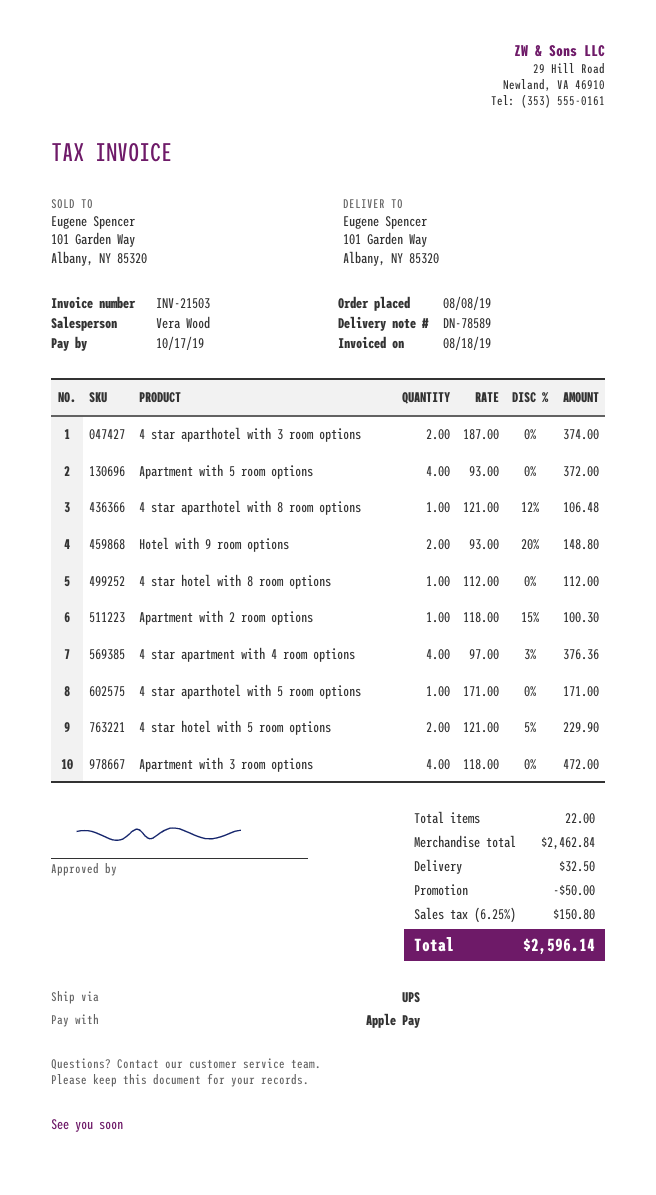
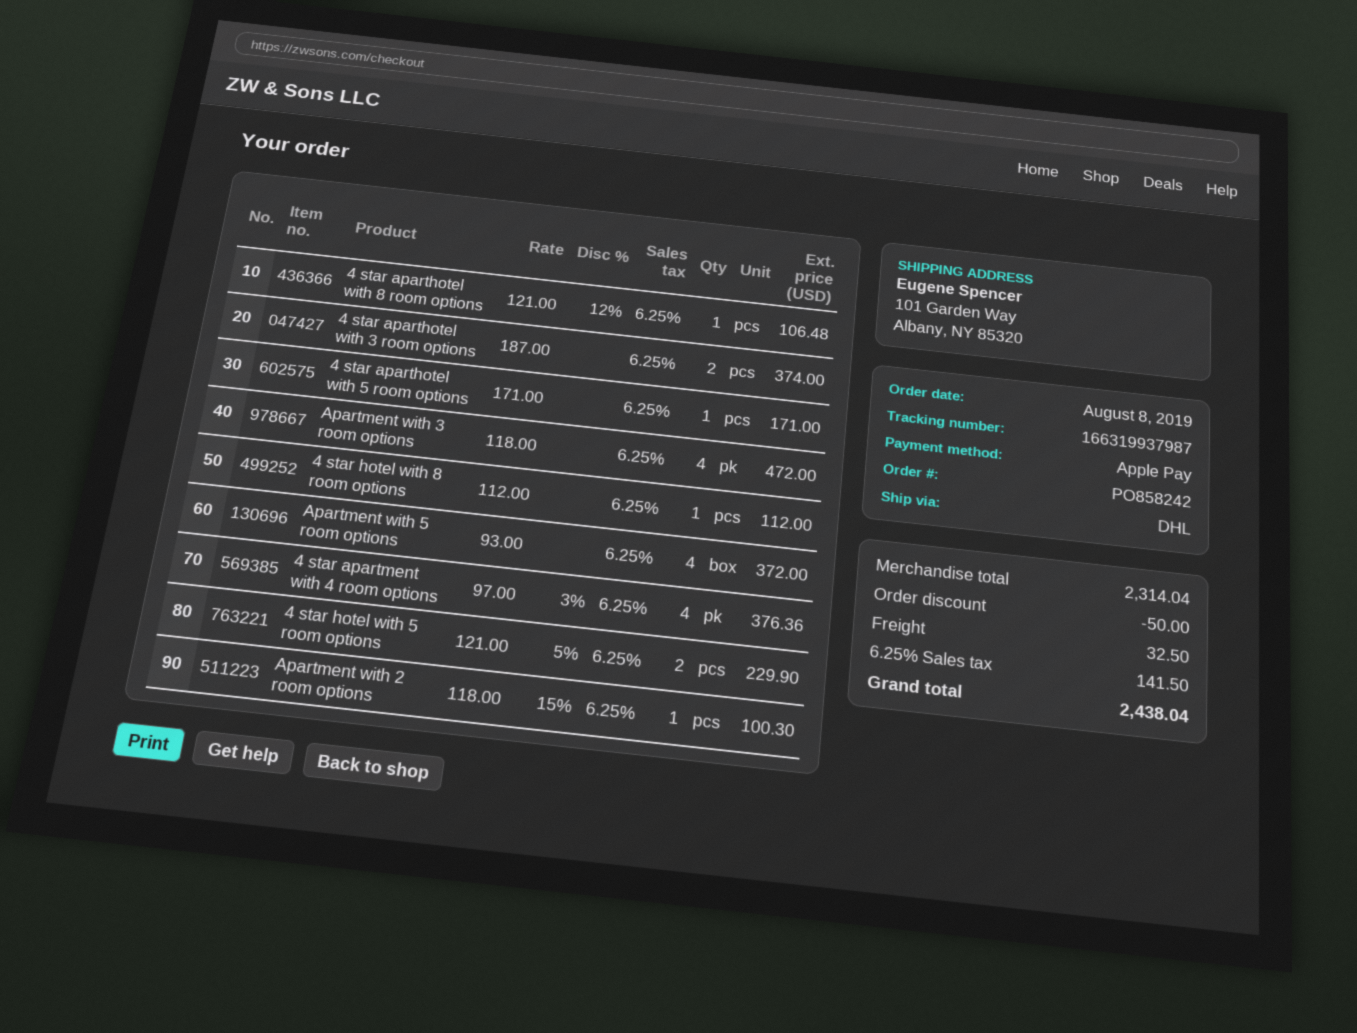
shipping method: UPS -> DHL
Hotel with 9 room options: 2 x 93.00 - 20% = 148.80 -> none
subtotal: 2462.84 -> 2314.04
tax: 6.25% = 150.80 -> 6.25% = 141.50
total: 2596.14 -> 2438.04

